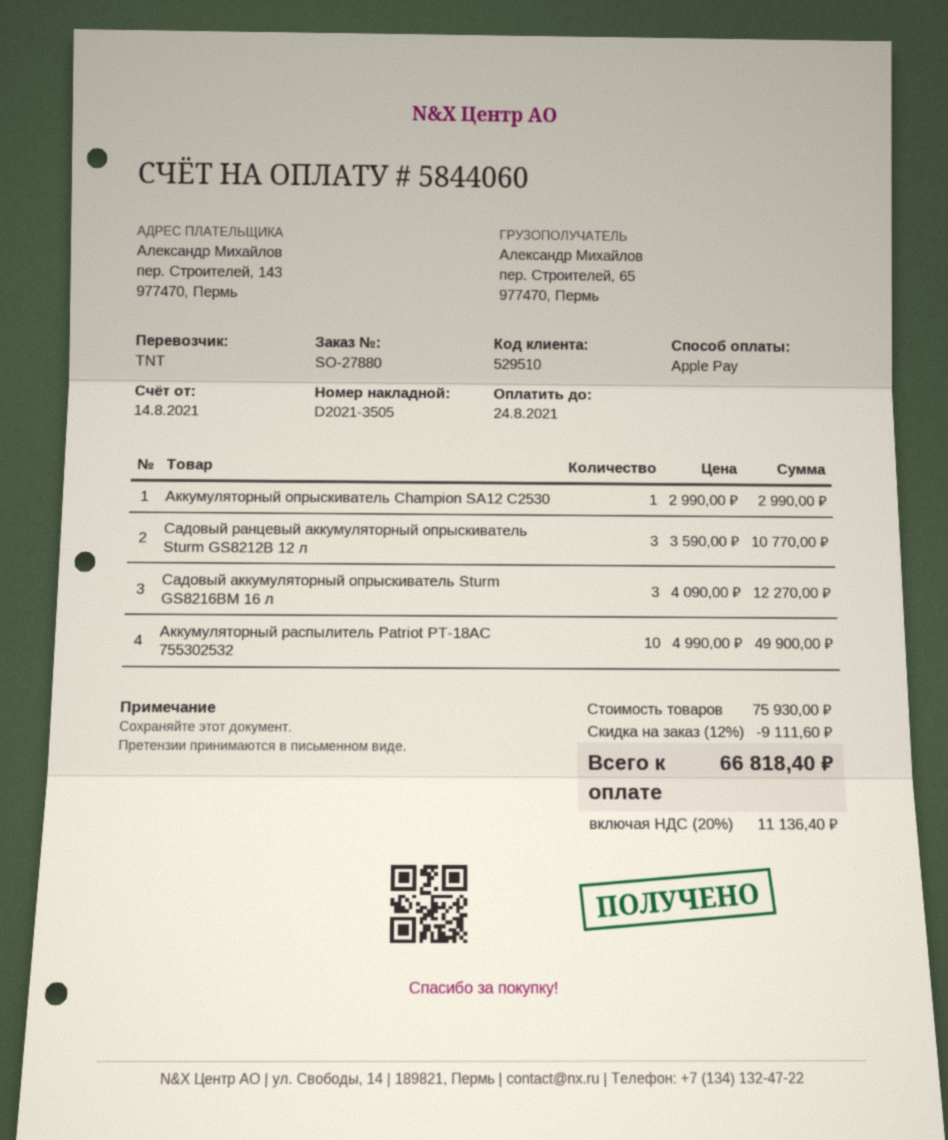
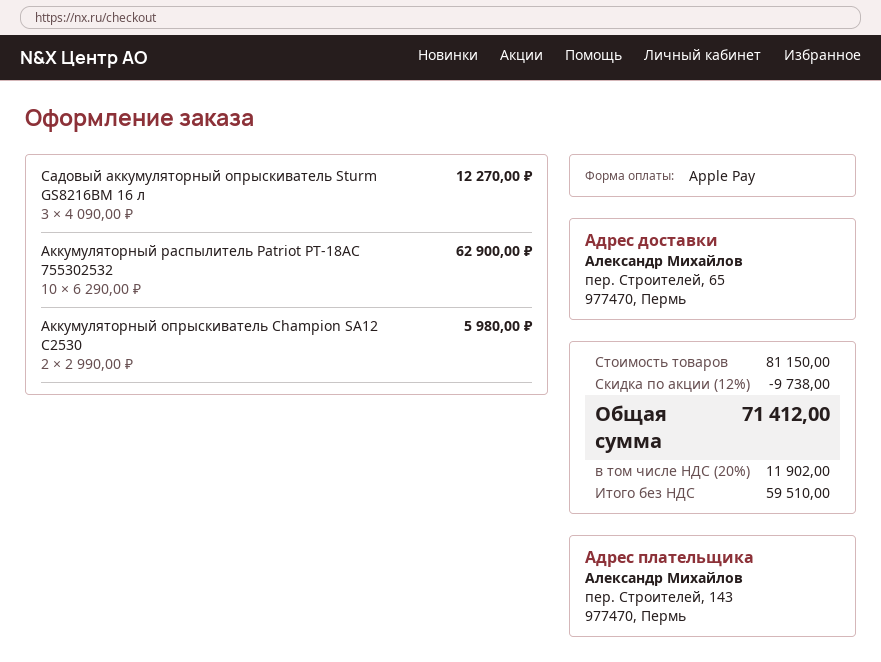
Аккумуляторный опрыскиватель Champion SA12 C2530: 1 x 2990.00 = 2990.00 -> 2 x 2990.00 = 5980.00
Садовый ранцевый аккумуляторный опрыскиватель Sturm GS8212B 12 л: 3 x 3590.00 = 10770.00 -> none
Аккумуляторный распылитель Patriot PT-18AC 755302532: 10 x 4990.00 = 49900.00 -> 10 x 6290.00 = 62900.00
subtotal: 75930.00 -> 81150.00
discount: 12% = 9111.60 -> 12% = 9738.00
tax: 20% = 11136.40 -> 20% = 11902.00
total: 66818.40 -> 71412.00

